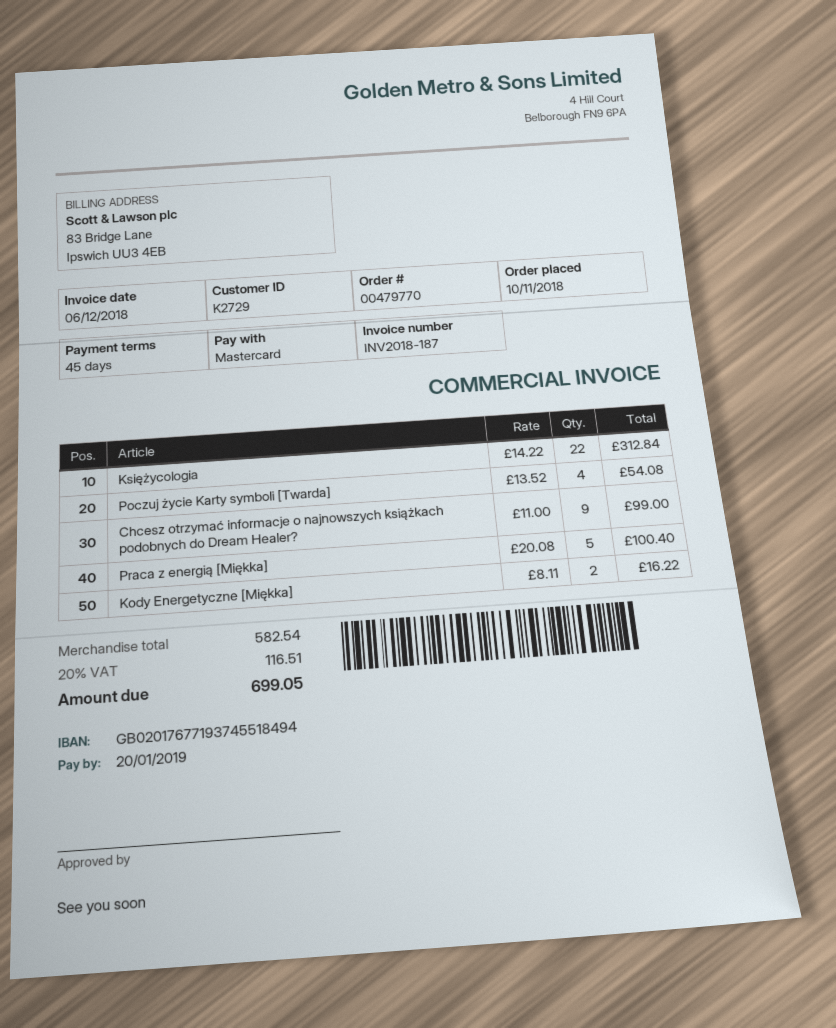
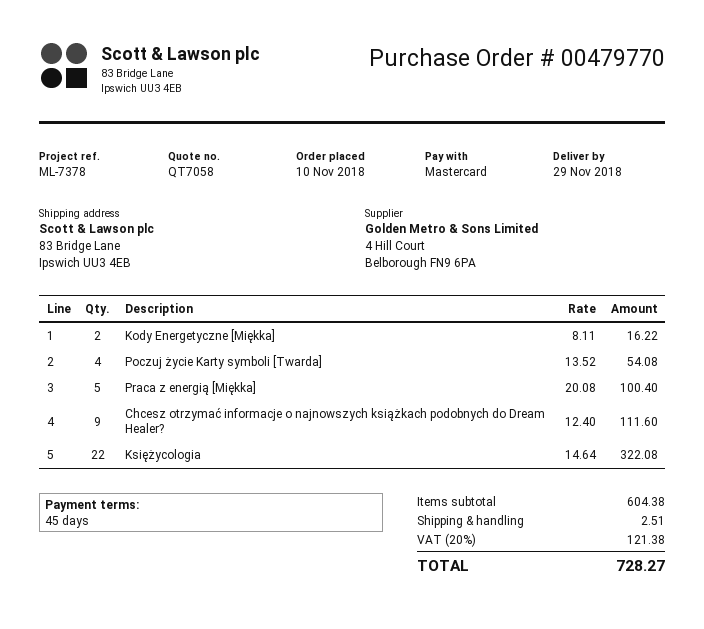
Księżycologia: 22 x 14.22 = 312.84 -> 22 x 14.64 = 322.08
Chcesz otrzymać informacje o najnowszych książkach podobnych do Dream Healer?: 9 x 11.00 = 99.00 -> 9 x 12.40 = 111.60
subtotal: 582.54 -> 604.38
shipping: none -> 2.51
tax: 20% = 116.51 -> 20% = 121.38
total: 699.05 -> 728.27

